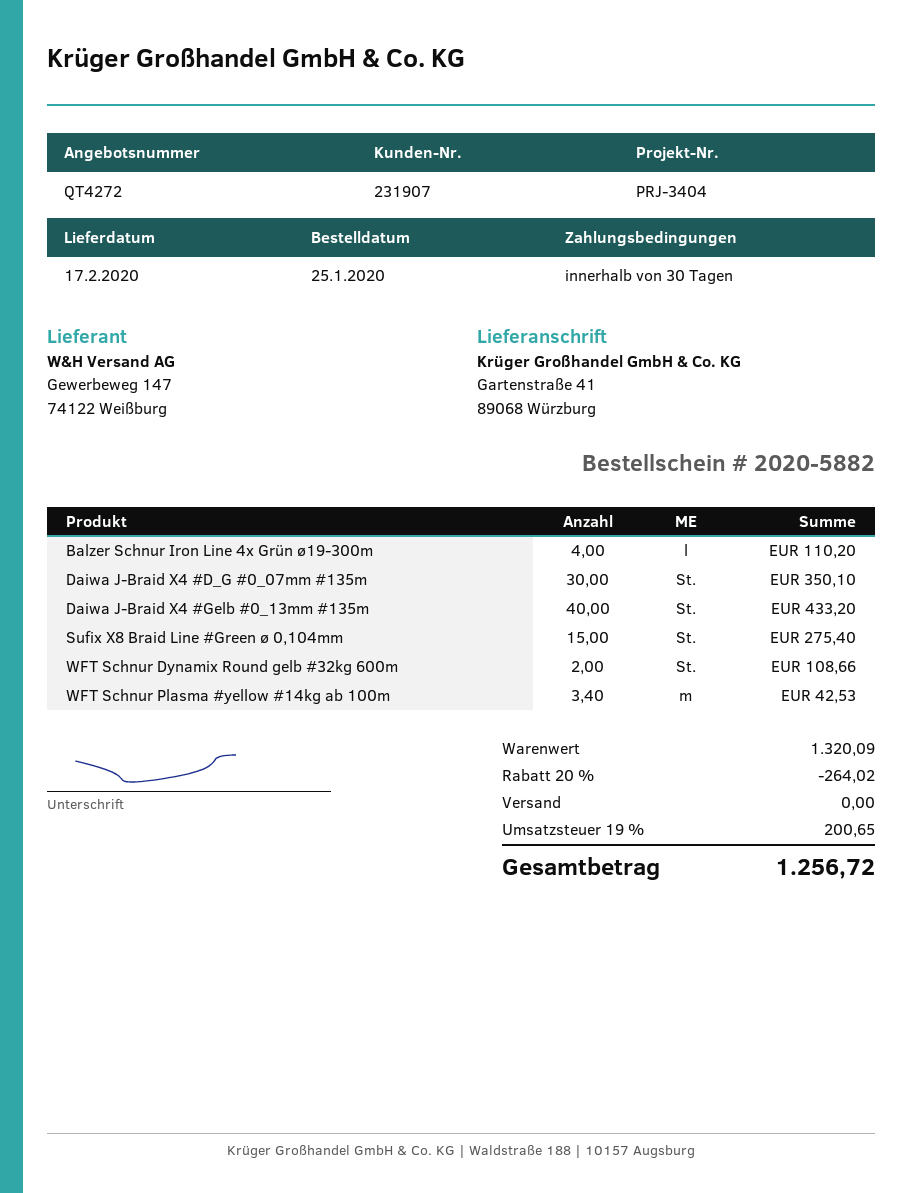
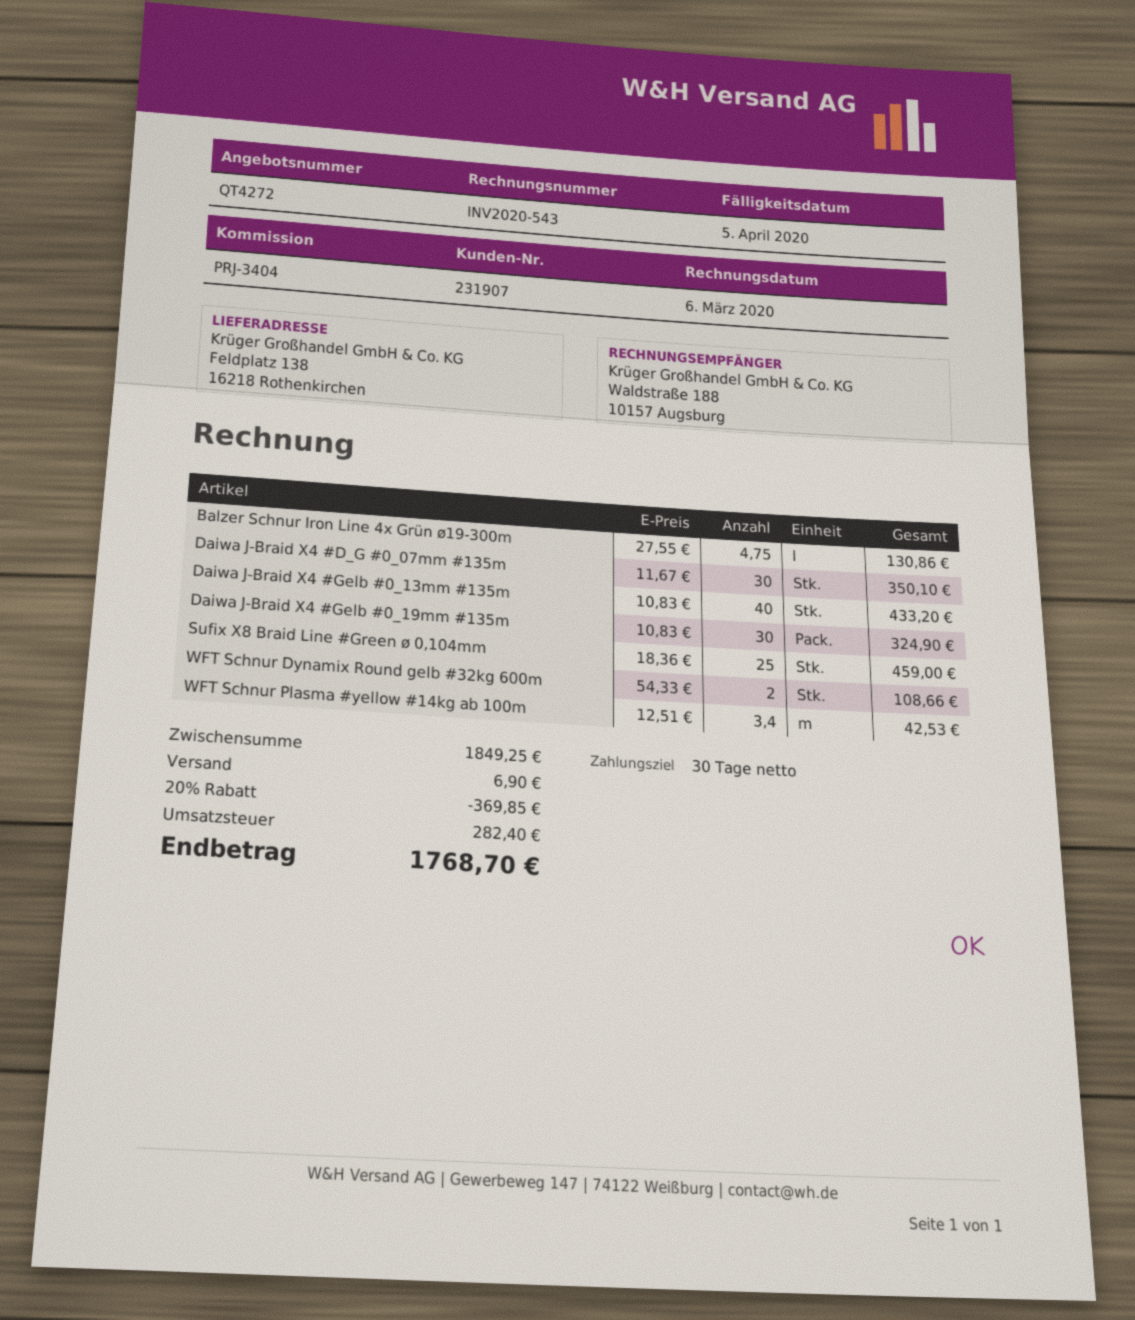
ship to: Gartenstraße 41, 89068 Würzburg -> Feldplatz 138, 16218 Rothenkirchen
Balzer Schnur Iron Line 4x Grün ø19-300m: 4 for 110.20 -> 4.75 for 130.86
Sufix X8 Braid Line #Green ø 0,104mm: 15 for 275.40 -> 25 for 459.00
Daiwa J-Braid X4 #Gelb #0_19mm #135m: none -> 30 for 324.90
subtotal: 1320.09 -> 1849.25
discount: 20% = 264.02 -> 20% = 369.85
shipping: 0.00 -> 6.90
tax: 200.65 -> 282.40
total: 1256.72 -> 1768.70

